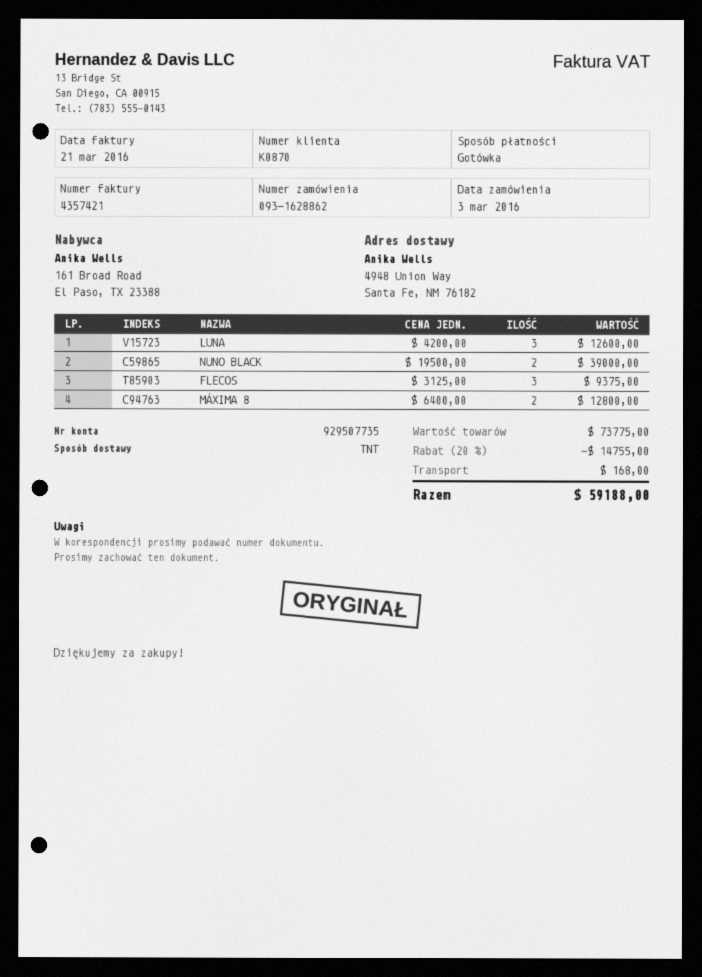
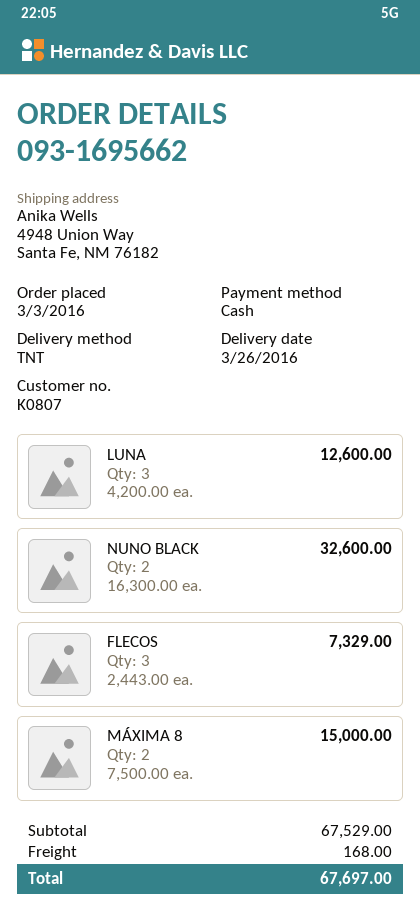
order number: 093-1628862 -> 093-1695662
customer number: K0870 -> K0807
NUNO BLACK: 2 x 19500.00 = 39000.00 -> 2 x 16300.00 = 32600.00
FLECOS: 3 x 3125.00 = 9375.00 -> 3 x 2443.00 = 7329.00
MÁXIMA 8: 2 x 6400.00 = 12800.00 -> 2 x 7500.00 = 15000.00
subtotal: 73775.00 -> 67529.00
discount: 20% = 14755.00 -> none
total: 59188.00 -> 67697.00

